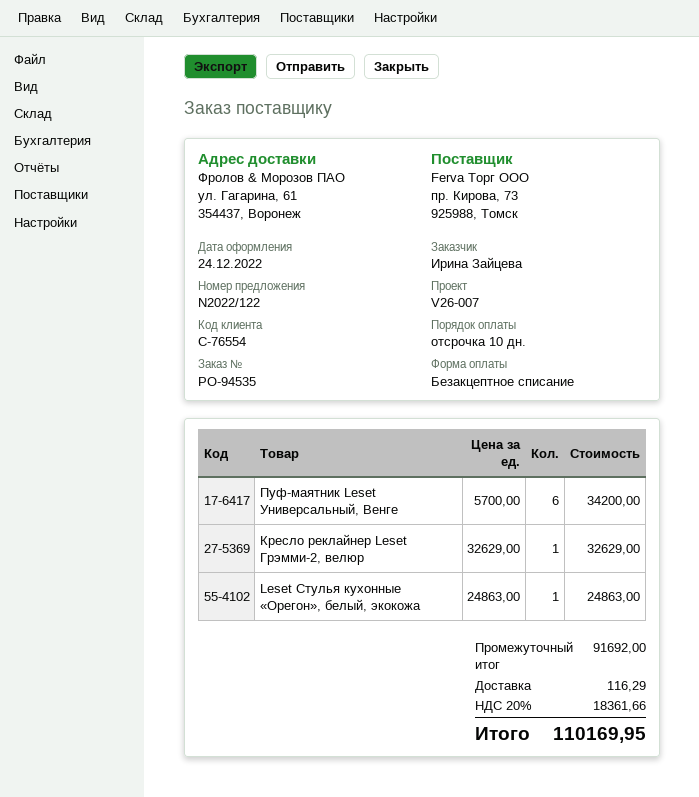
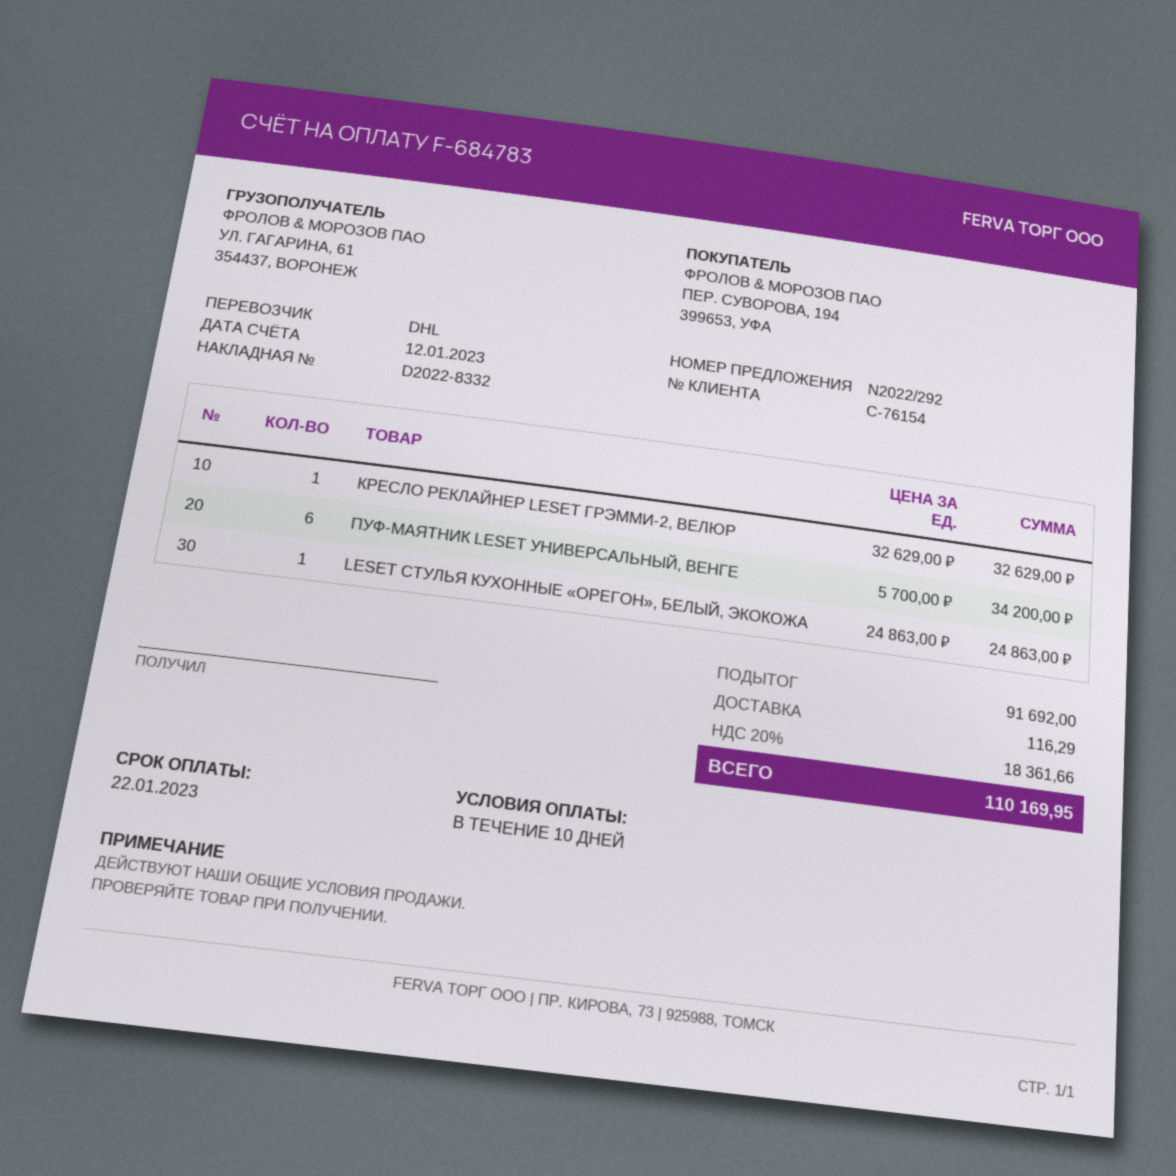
quote number: N2022/122 -> N2022/292
customer number: C-76554 -> C-76154

